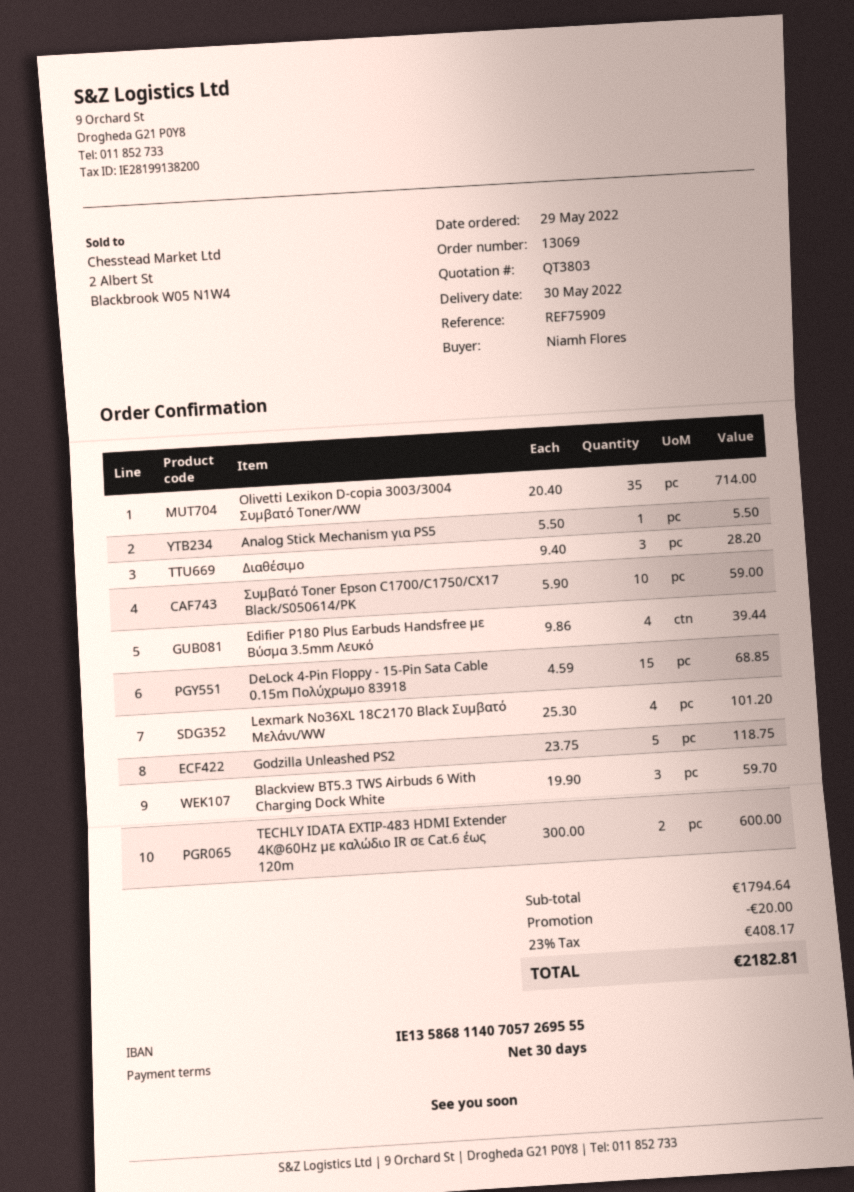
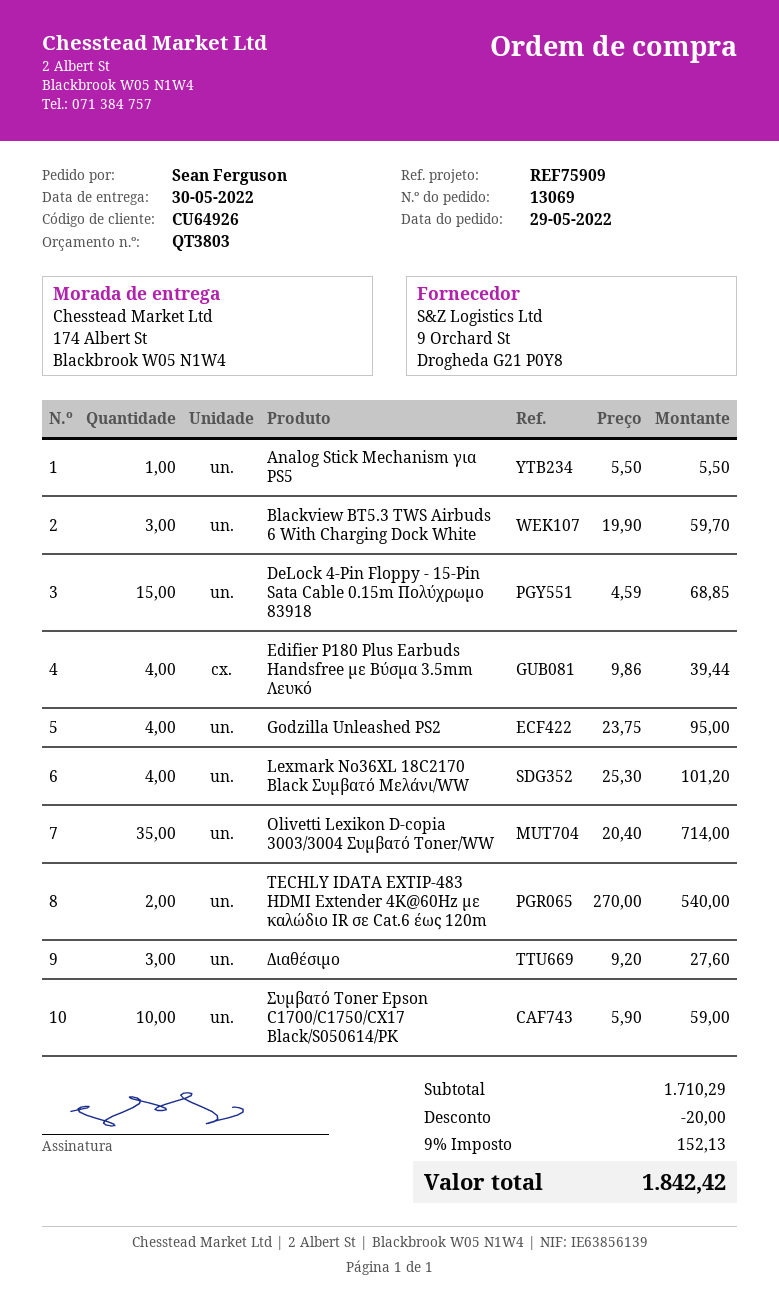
ordered by: Niamh Flores -> Sean Ferguson
Διαθέσιμο: 3 x 9.40 = 28.20 -> 3 x 9.20 = 27.60
Godzilla Unleashed PS2: 5 x 23.75 = 118.75 -> 4 x 23.75 = 95.00
TECHLY IDATA EXTIP-483 HDMI Extender 4K@60Hz με καλώδιο IR σε Cat.6 έως 120m: 2 x 300.00 = 600.00 -> 2 x 270.00 = 540.00
subtotal: 1794.64 -> 1710.29
tax: 23% = 408.17 -> 9% = 152.13
total: 2182.81 -> 1842.42

